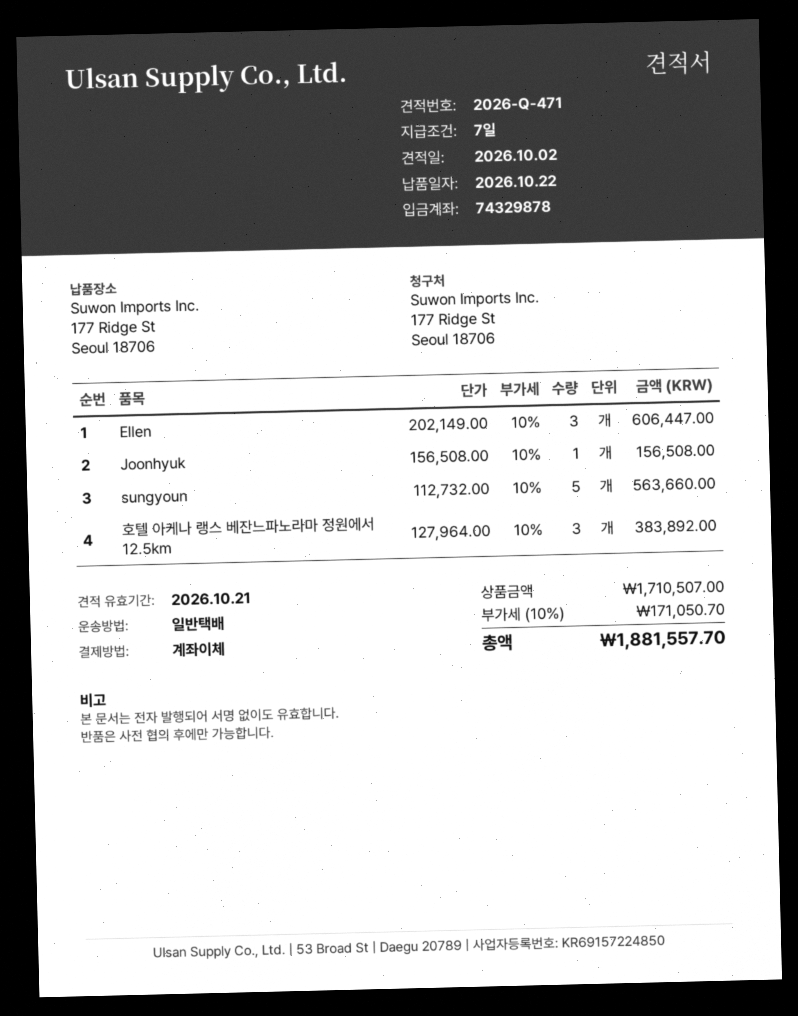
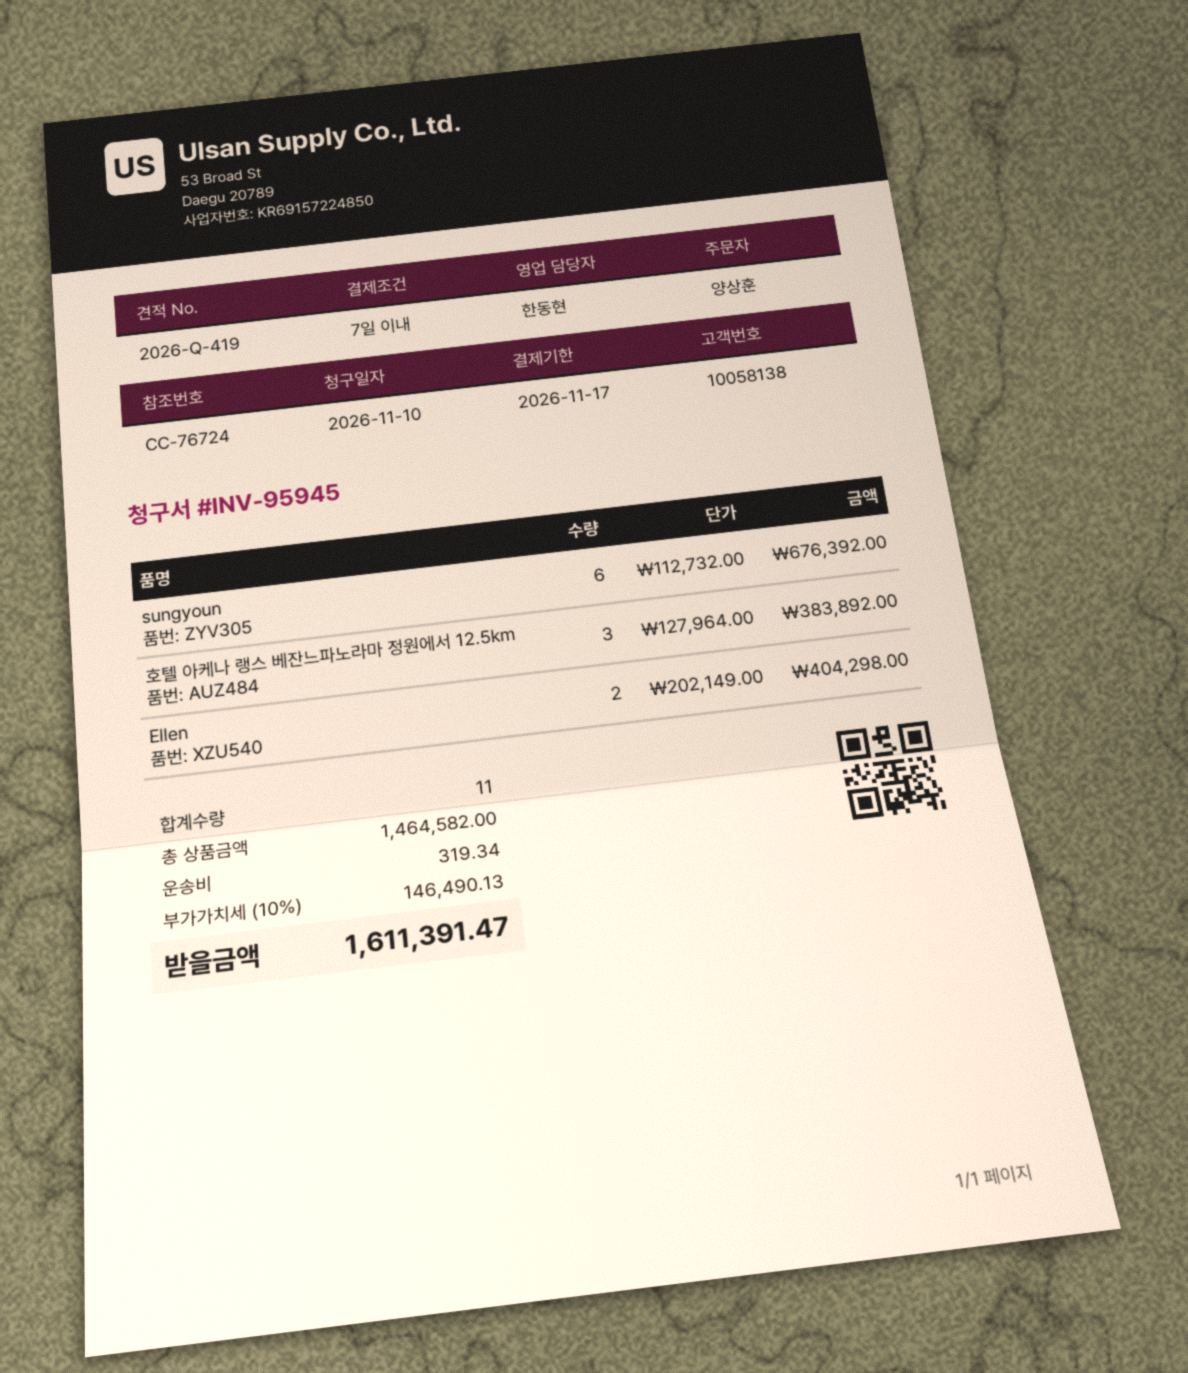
quote number: 2026-Q-471 -> 2026-Q-419
Ellen: 3 x 202149.00 = 606447.00 -> 2 x 202149.00 = 404298.00
Joonhyuk: 1 x 156508.00 = 156508.00 -> none
sungyoun: 5 x 112732.00 = 563660.00 -> 6 x 112732.00 = 676392.00
subtotal: 1710507.00 -> 1464582.00
shipping: none -> 319.34
tax: 10% = 171050.70 -> 10% = 146490.13
total: 1881557.70 -> 1611391.47

